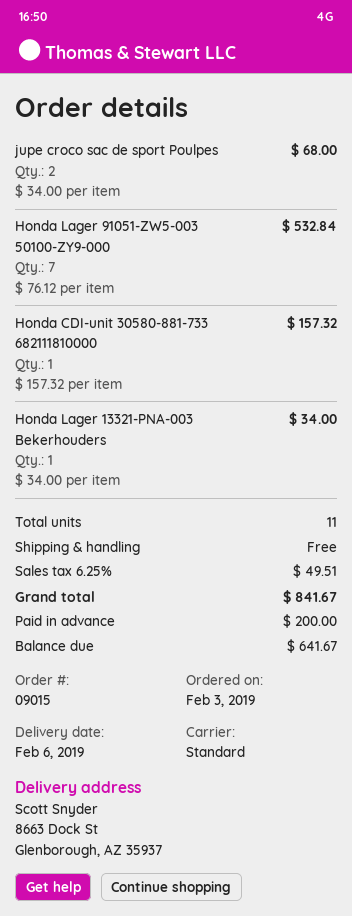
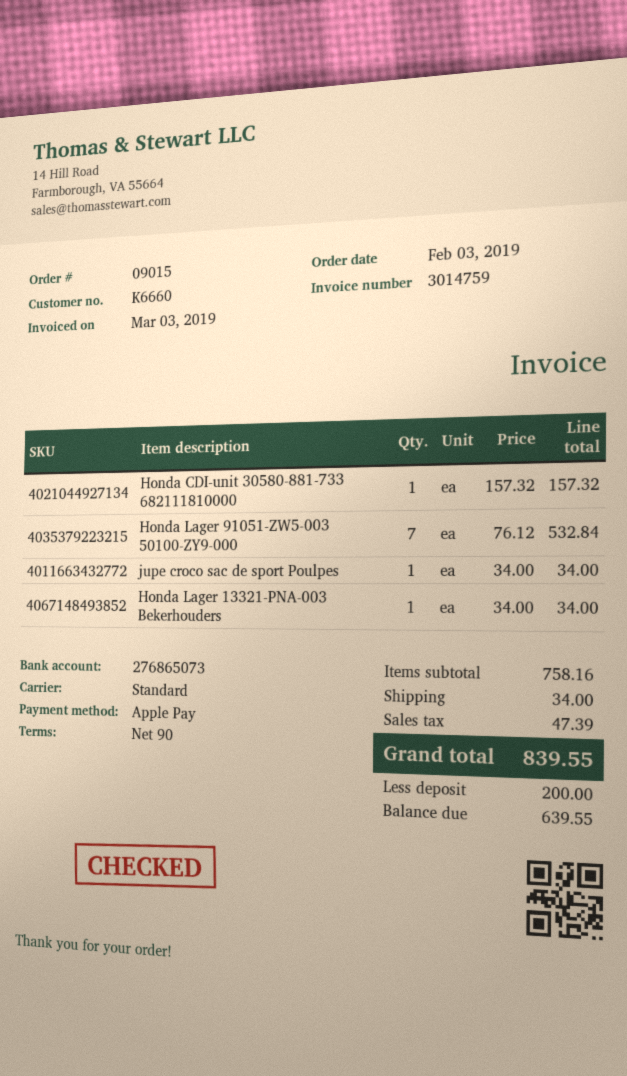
jupe croco sac de sport Poulpes: 2 x 34.00 = 68.00 -> 1 x 34.00 = 34.00
shipping: 0.00 -> 34.00
tax: 49.51 -> 47.39
total: 841.67 -> 839.55
balance: 641.67 -> 639.55

